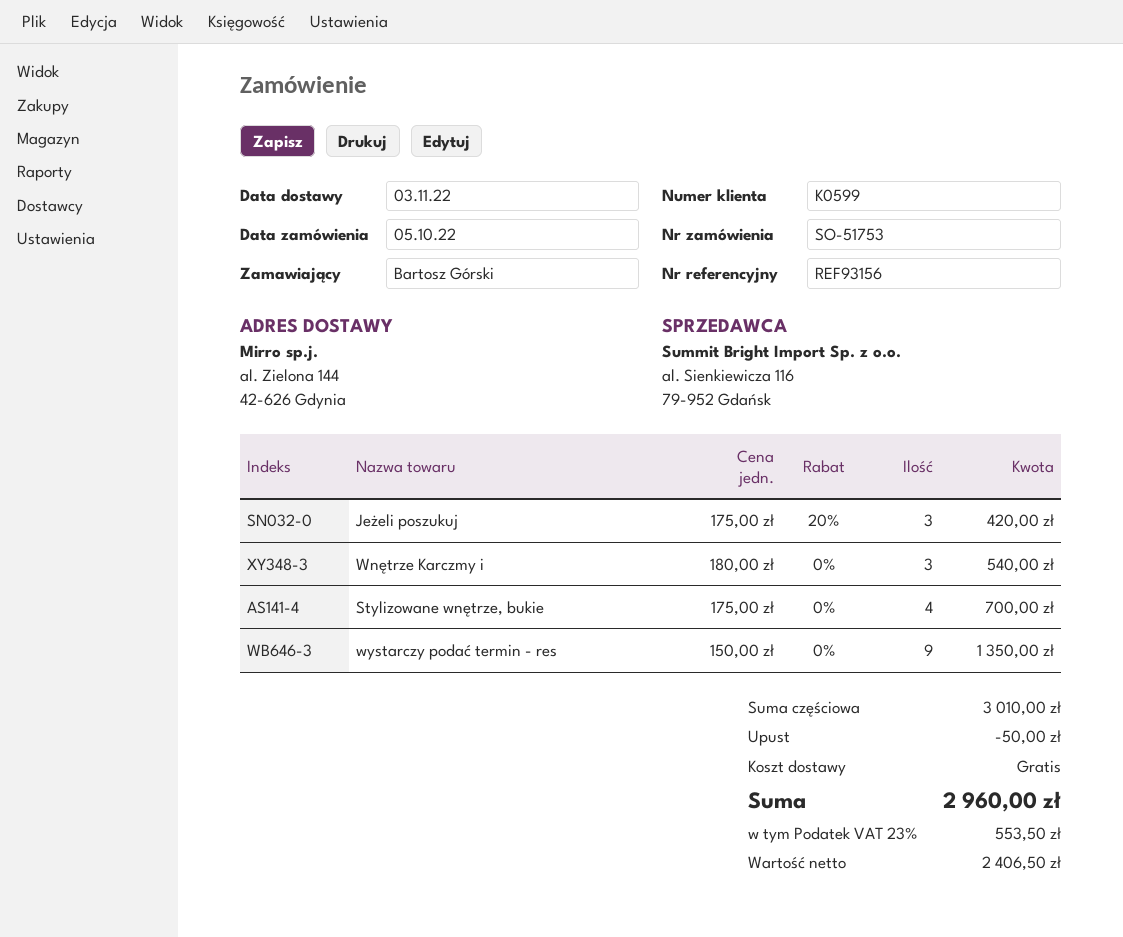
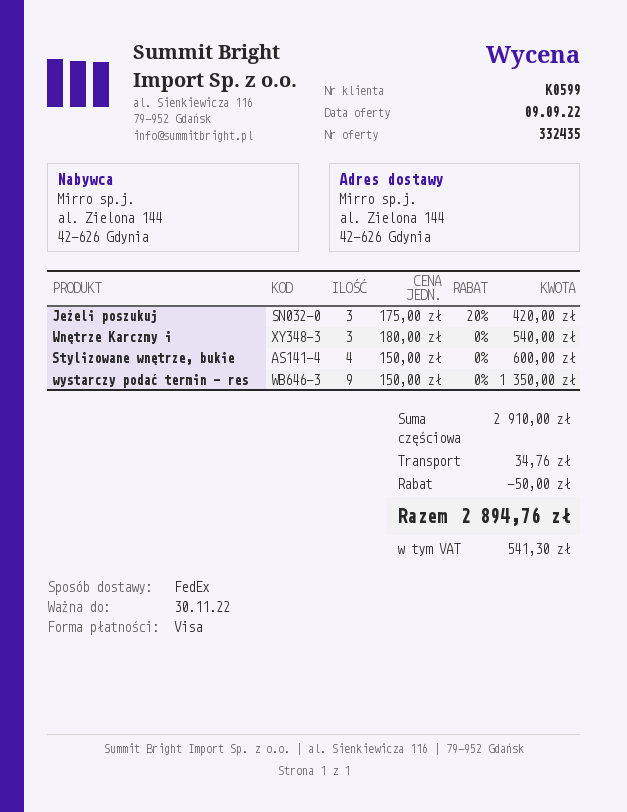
Stylizowane wnętrze, bukie: 4 x 175.00 = 700.00 -> 4 x 150.00 = 600.00
subtotal: 3010.00 -> 2910.00
shipping: 0.00 -> 34.76
tax: 553.50 -> 541.30
total: 2960.00 -> 2894.76

